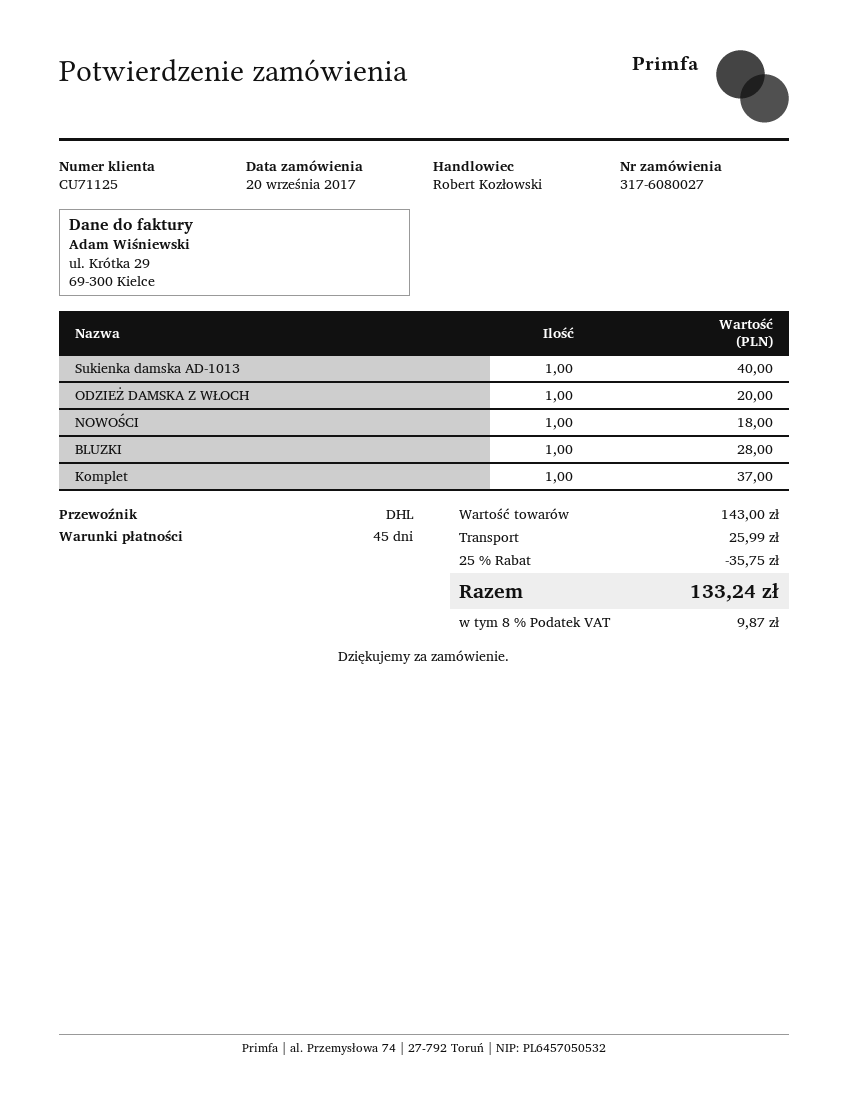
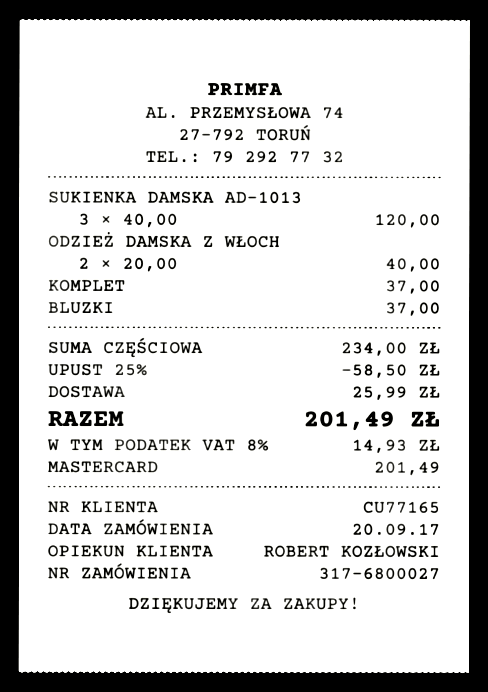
order number: 317-6080027 -> 317-6800027
customer number: CU71125 -> CU77165
Sukienka damska AD-1013: 1 for 40.00 -> 3 for 120.00
ODZIEŻ DAMSKA Z WŁOCH: 1 for 20.00 -> 2 for 40.00
NOWOŚCI: 1 for 18.00 -> none
BLUZKI: 1 for 28.00 -> 1 for 37.00
subtotal: 143.00 -> 234.00
discount: 25% = 35.75 -> 25% = 58.50
tax: 8% = 9.87 -> 8% = 14.93
total: 133.24 -> 201.49

